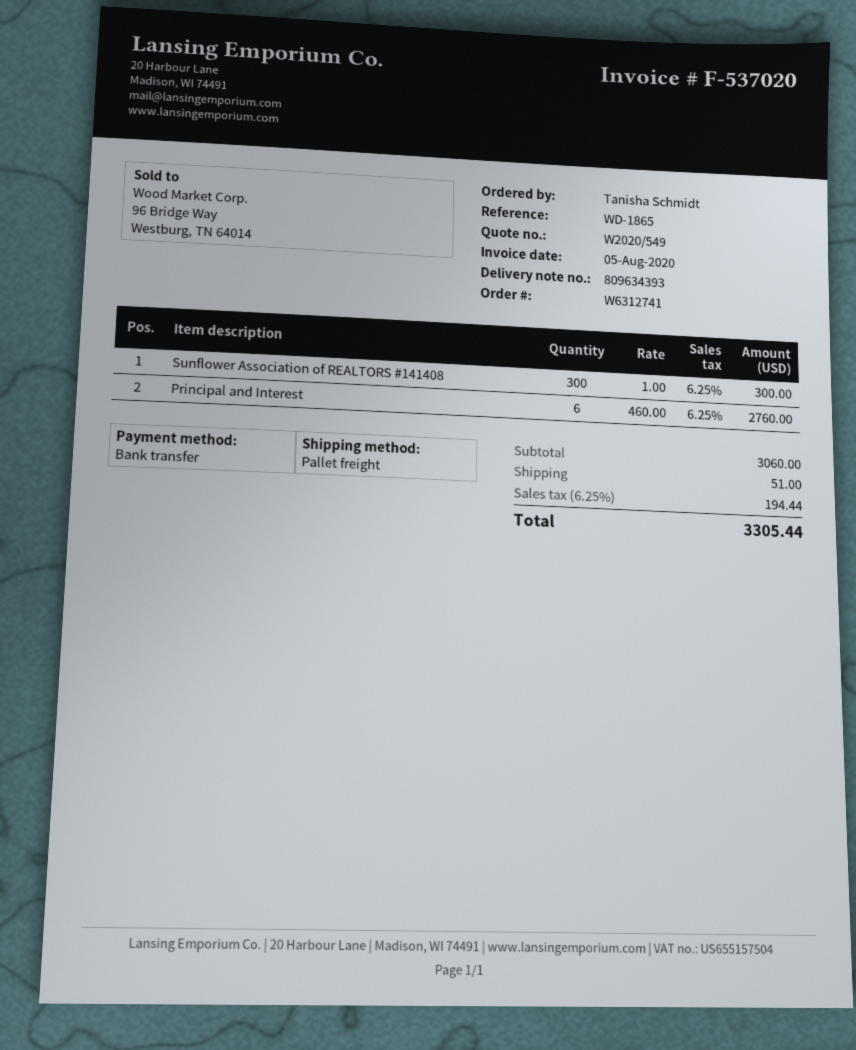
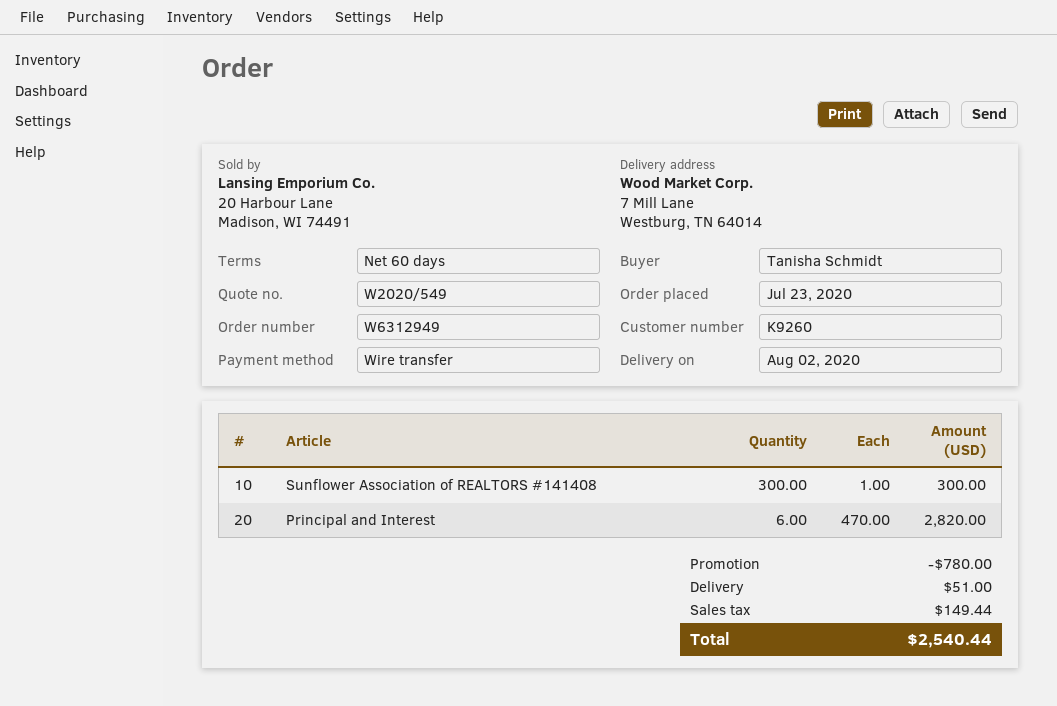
order number: W6312741 -> W6312949
Principal and Interest: 6 x 460.00 = 2760.00 -> 6 x 470.00 = 2820.00
discount: none -> 780.00
tax: 194.44 -> 149.44
total: 3305.44 -> 2540.44

